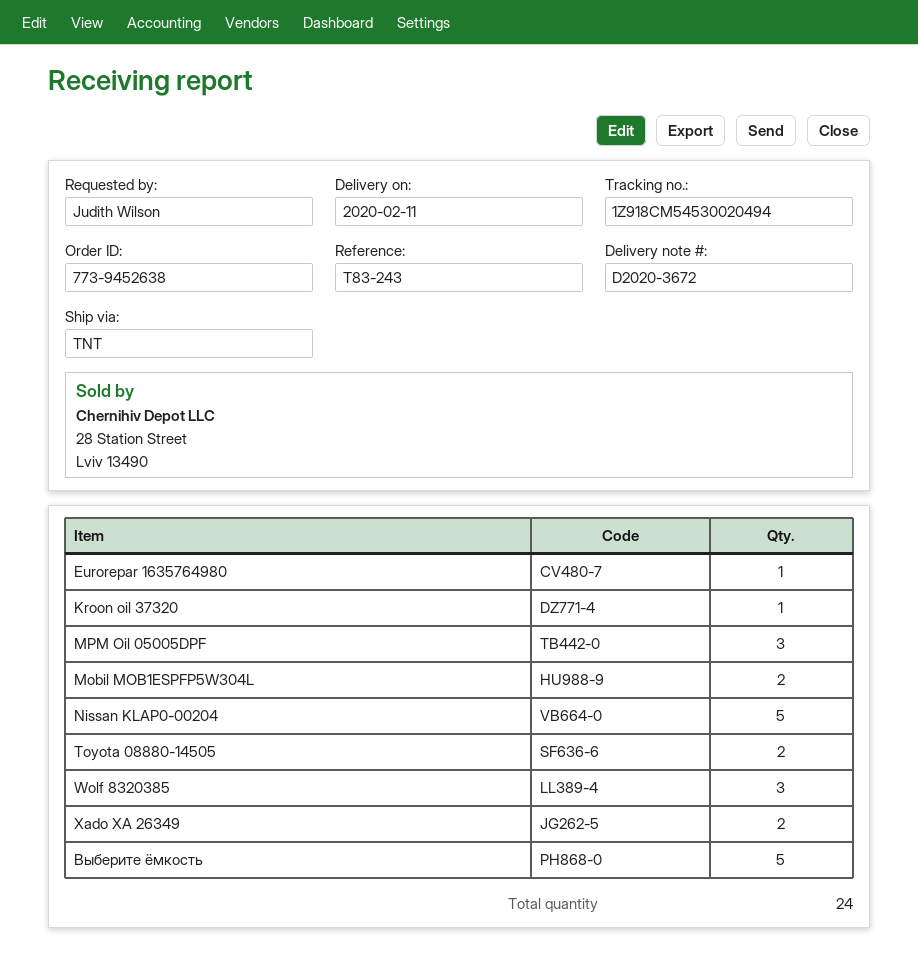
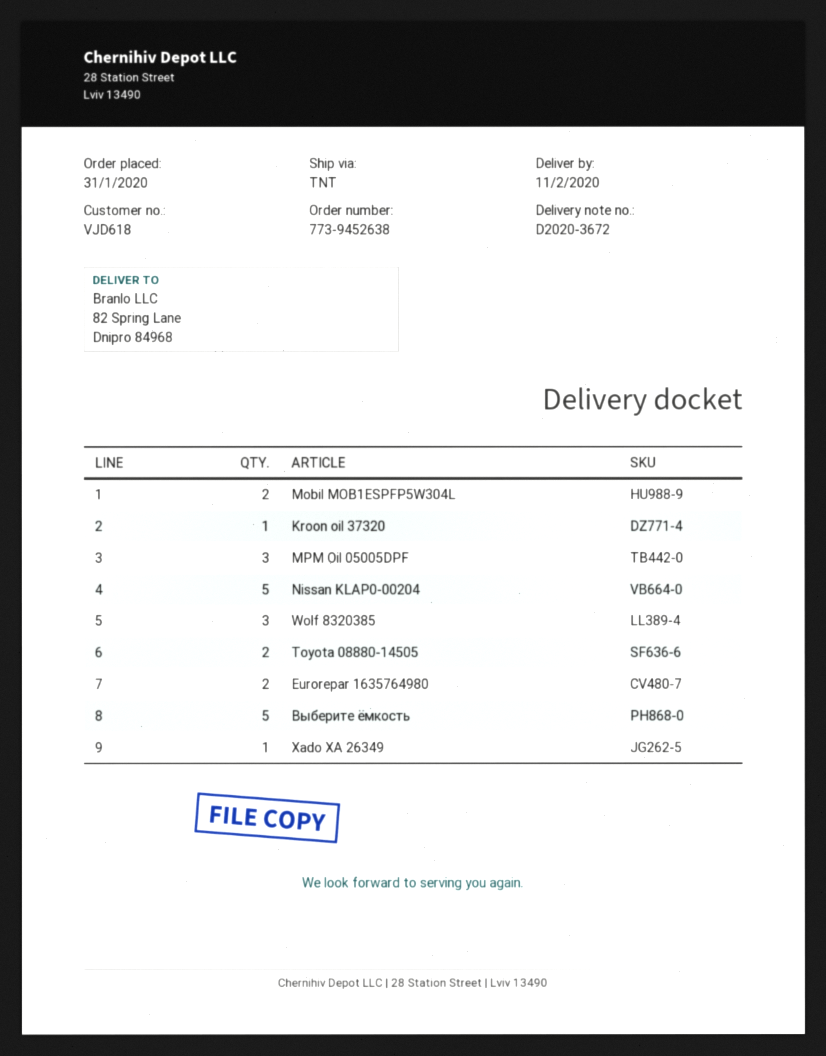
Eurorepar 1635764980: 1 -> 2
Xado XA 26349: 2 -> 1

